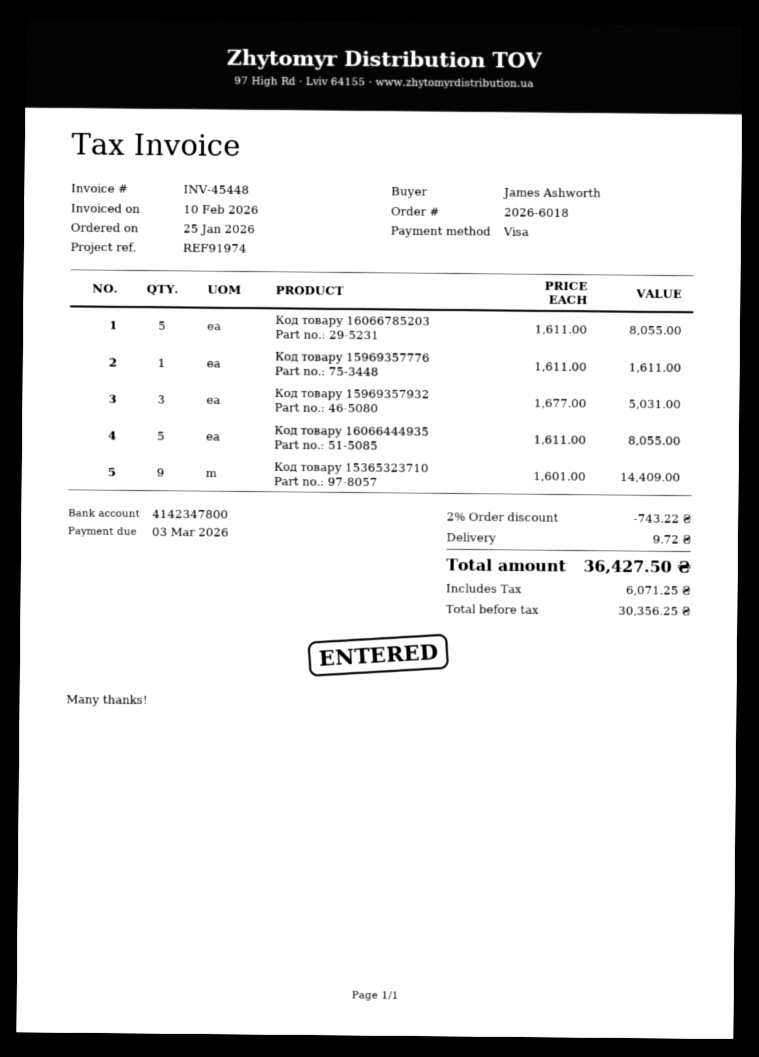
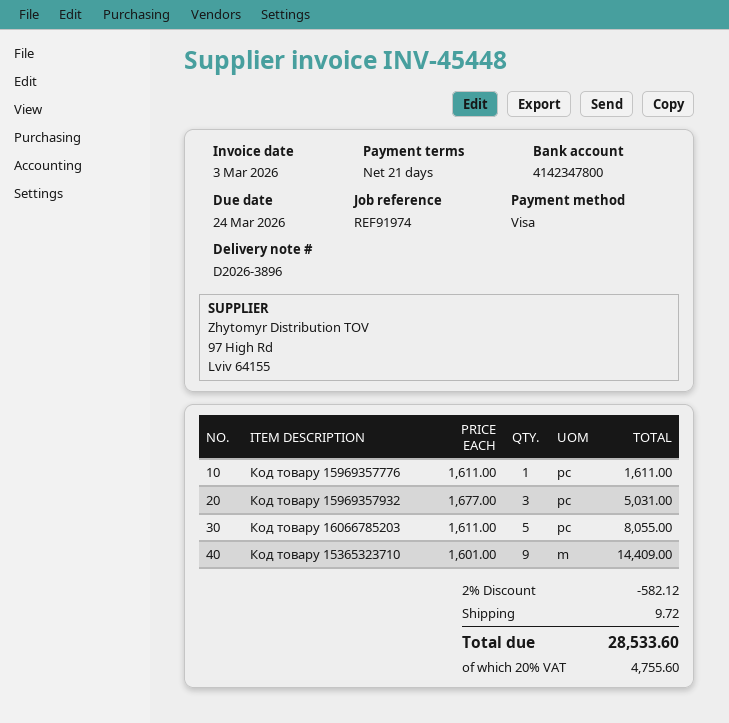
invoice date: 2026-02-10 -> 2026-03-03
due date: 2026-03-03 -> 2026-03-24
Код товару 16066444935: 5 x 1611.00 = 8055.00 -> none
discount: 2% = 743.22 -> 2% = 582.12
tax: 6071.25 -> 4755.60
total: 36427.50 -> 28533.60

